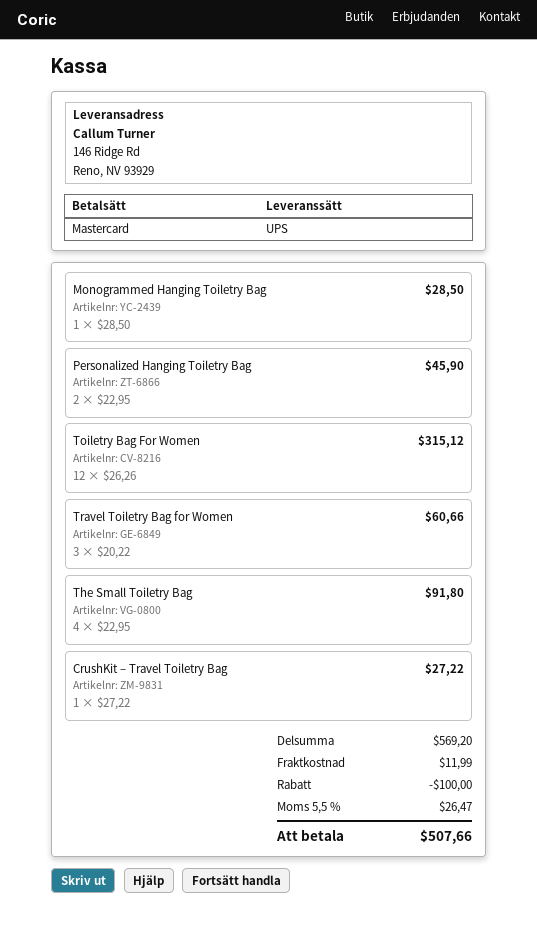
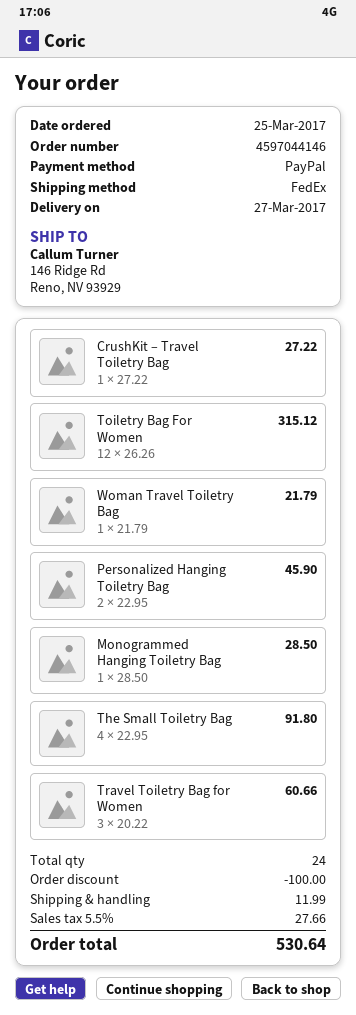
payment method: Mastercard -> PayPal
shipping method: UPS -> FedEx
Woman Travel Toiletry Bag: none -> 1 x 21.79 = 21.79
tax: 5.5% = 26.47 -> 5.5% = 27.66
total: 507.66 -> 530.64

